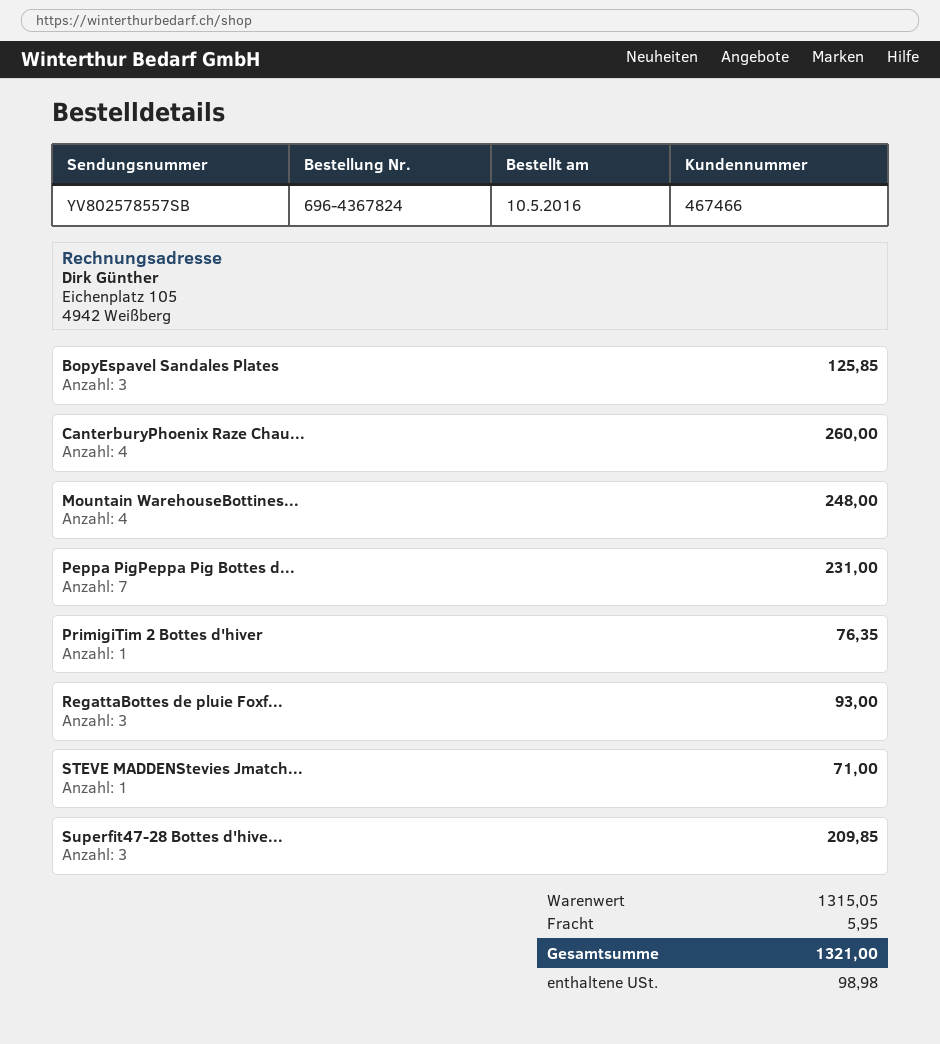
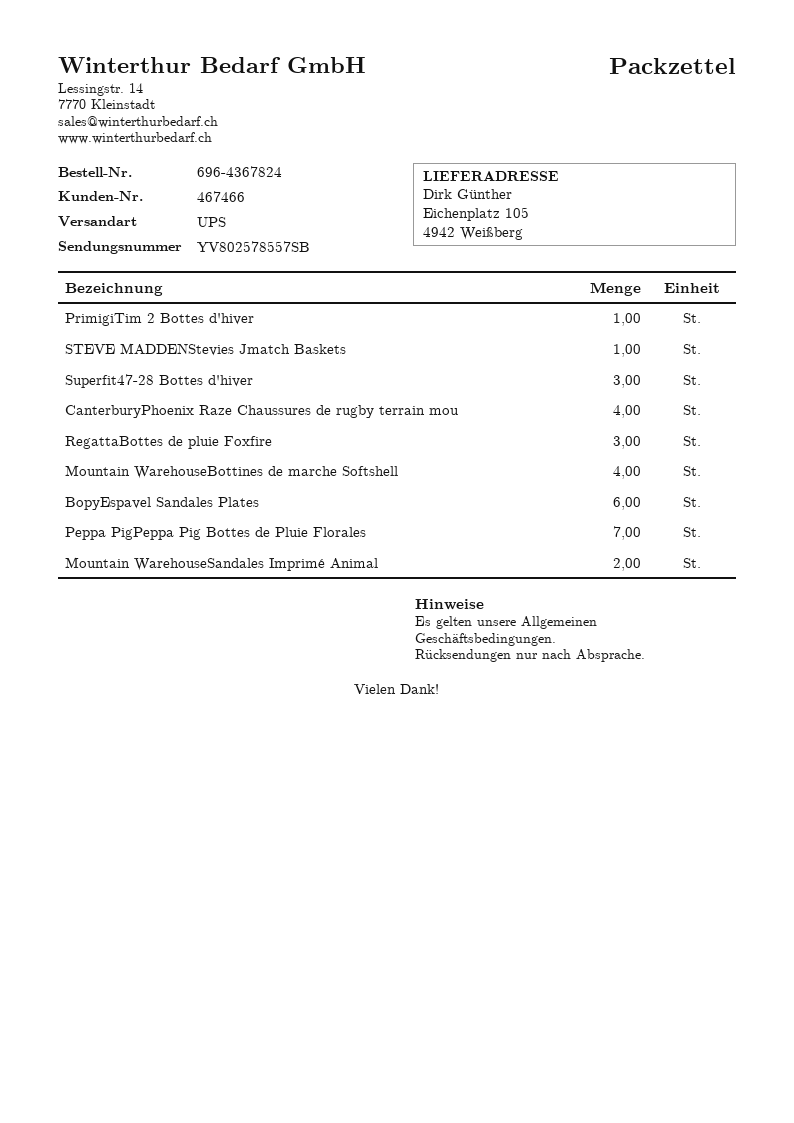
BopyEspavel Sandales Plates: 3 -> 6
Mountain WarehouseSandales Imprimé Animal: none -> 2

